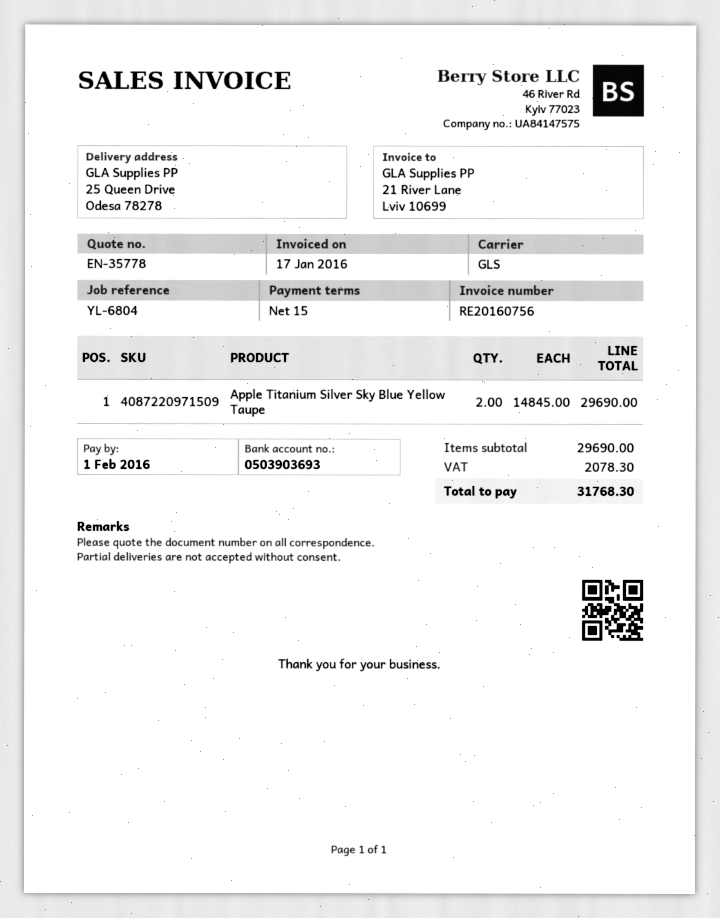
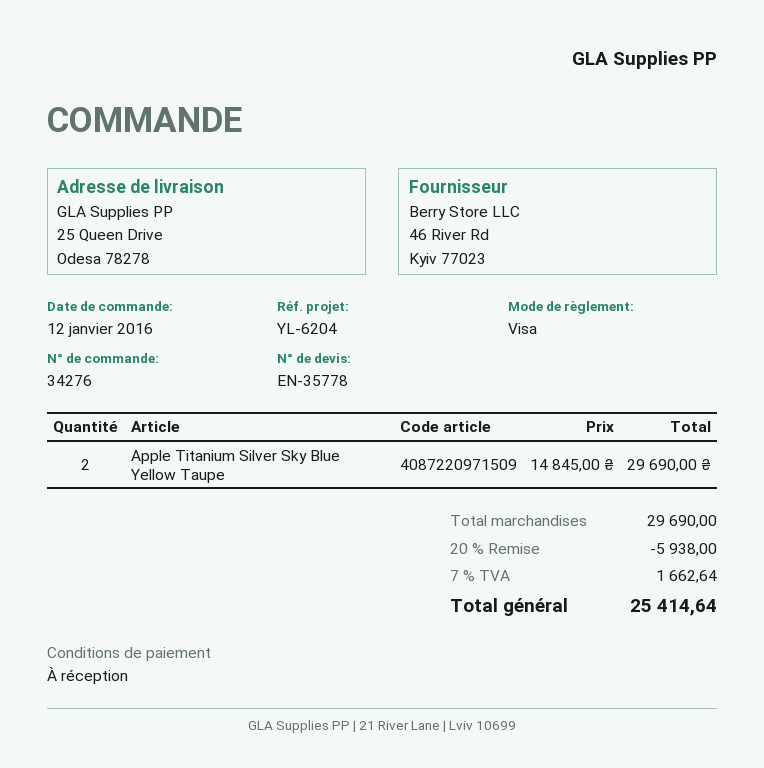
payment terms: 15 days -> on receipt
reference: YL-6804 -> YL-6204
discount: none -> 20% = 5938.00
tax: 2078.30 -> 1662.64
total: 31768.30 -> 25414.64

